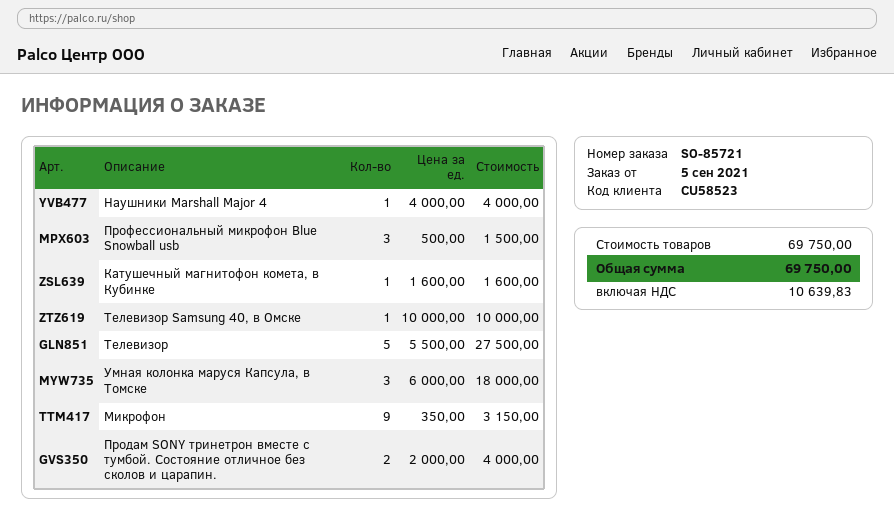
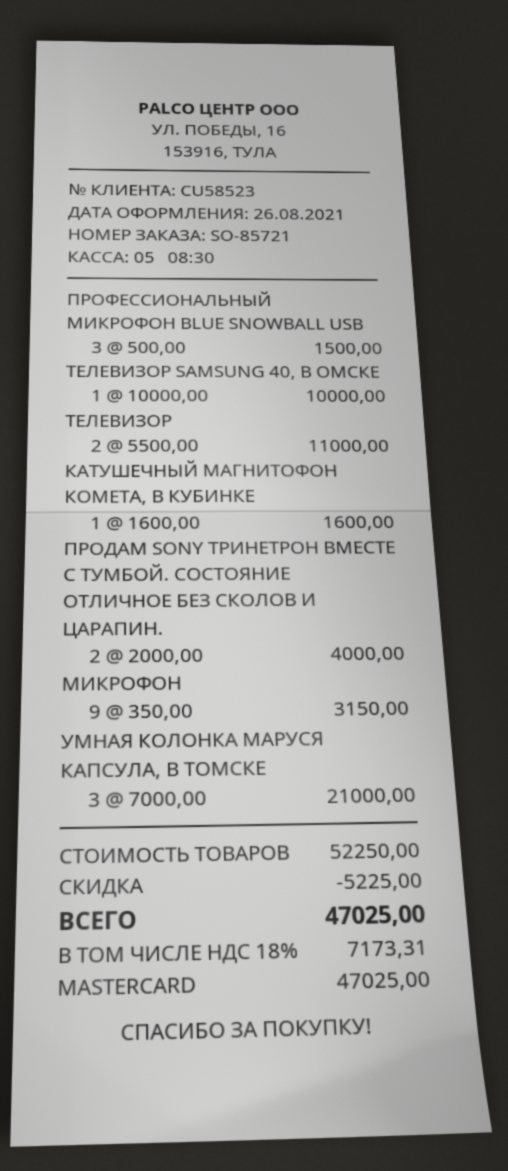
order date: 2021-09-05 -> 2021-08-26
Наушники Marshall Major 4: 1 x 4000.00 = 4000.00 -> none
Телевизор: 5 x 5500.00 = 27500.00 -> 2 x 5500.00 = 11000.00
Умная колонка маруся Капсула, в Томске: 3 x 6000.00 = 18000.00 -> 3 x 7000.00 = 21000.00
subtotal: 69750.00 -> 52250.00
discount: none -> 5225.00
tax: 10639.83 -> 7173.31
total: 69750.00 -> 47025.00

